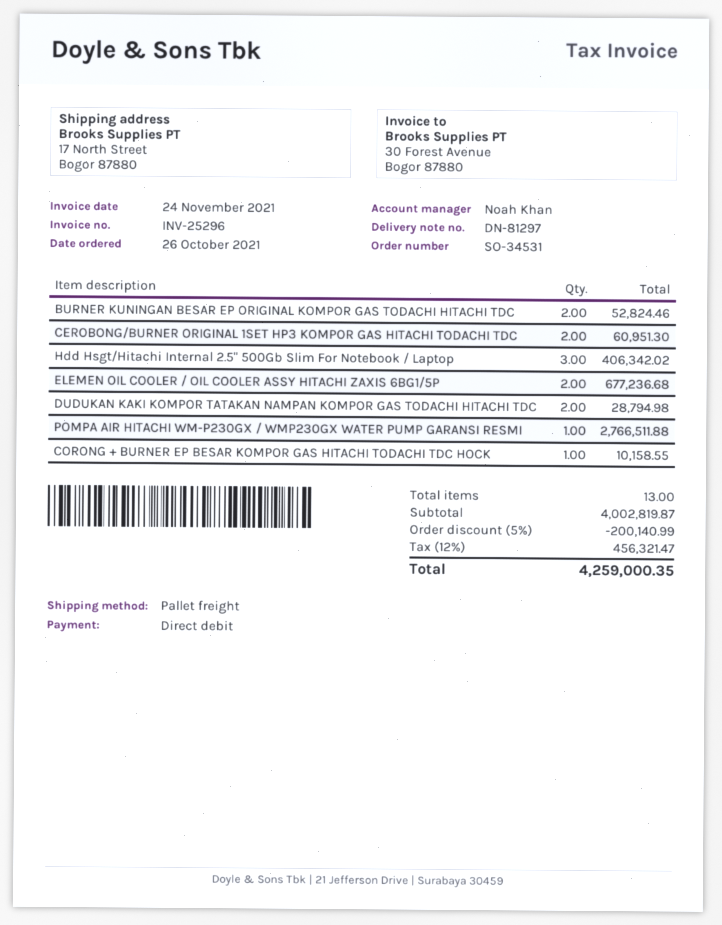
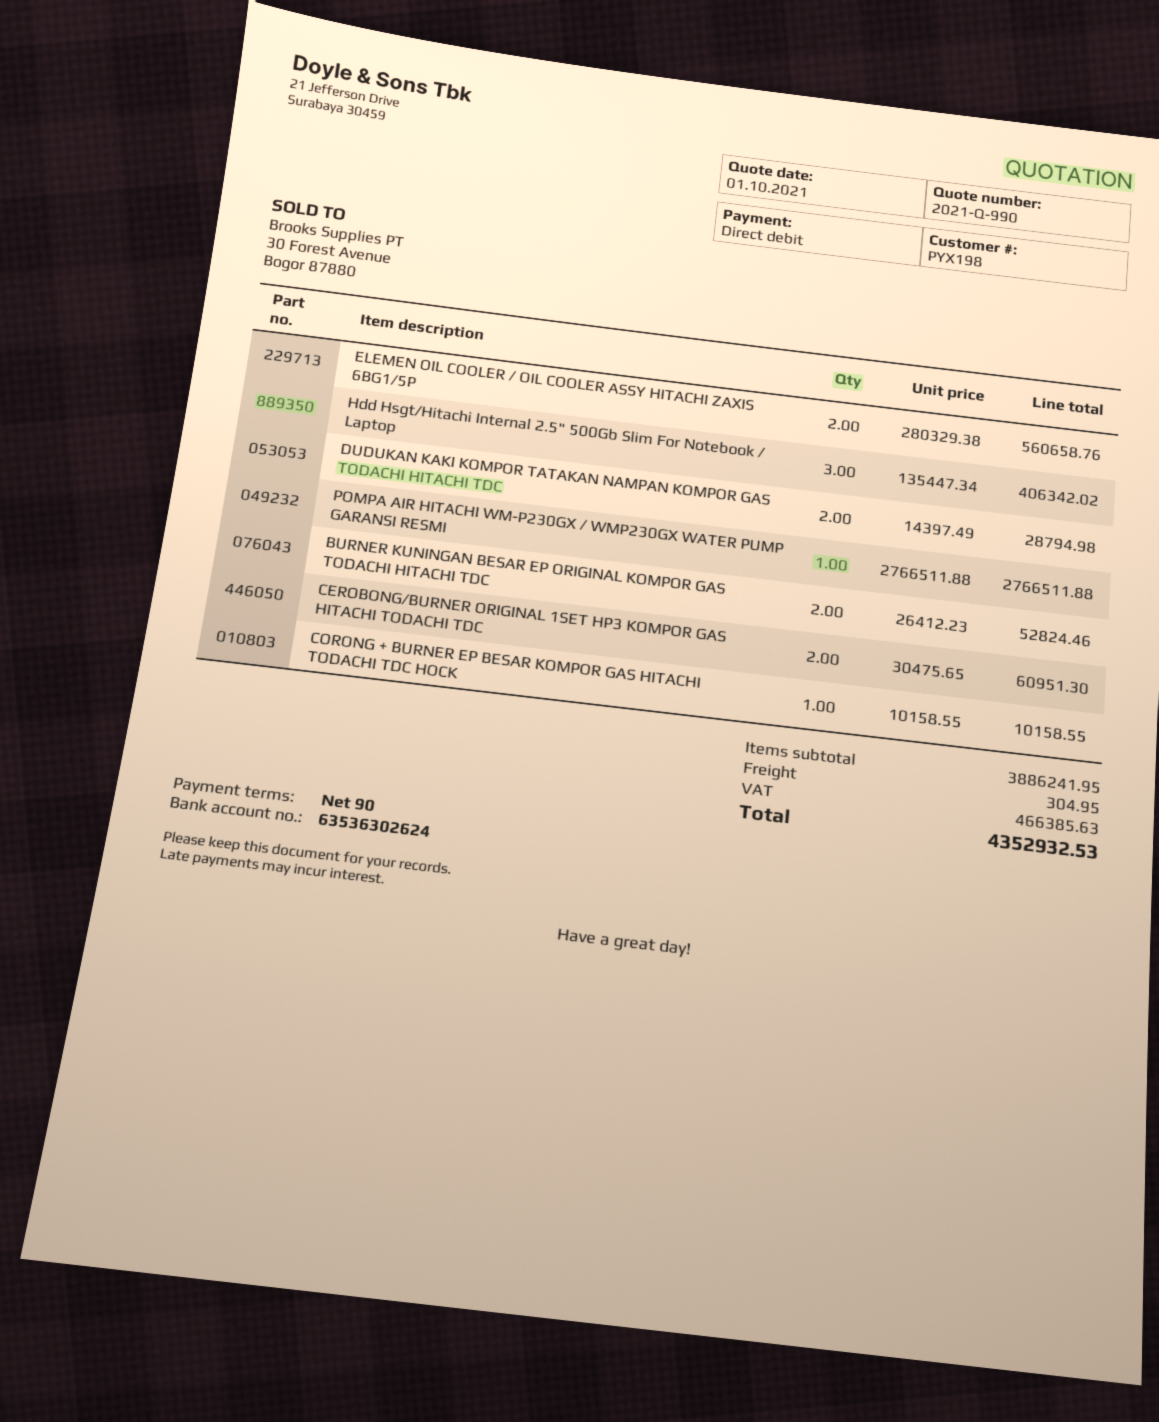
ELEMEN OIL COOLER / OIL COOLER ASSY HITACHI ZAXIS 6BG1/5P: 2 for 677236.68 -> 2 for 560658.76
subtotal: 4002819.87 -> 3886241.95
discount: 5% = 200140.99 -> none
shipping: none -> 304.95
tax: 456321.47 -> 466385.63
total: 4259000.35 -> 4352932.53

